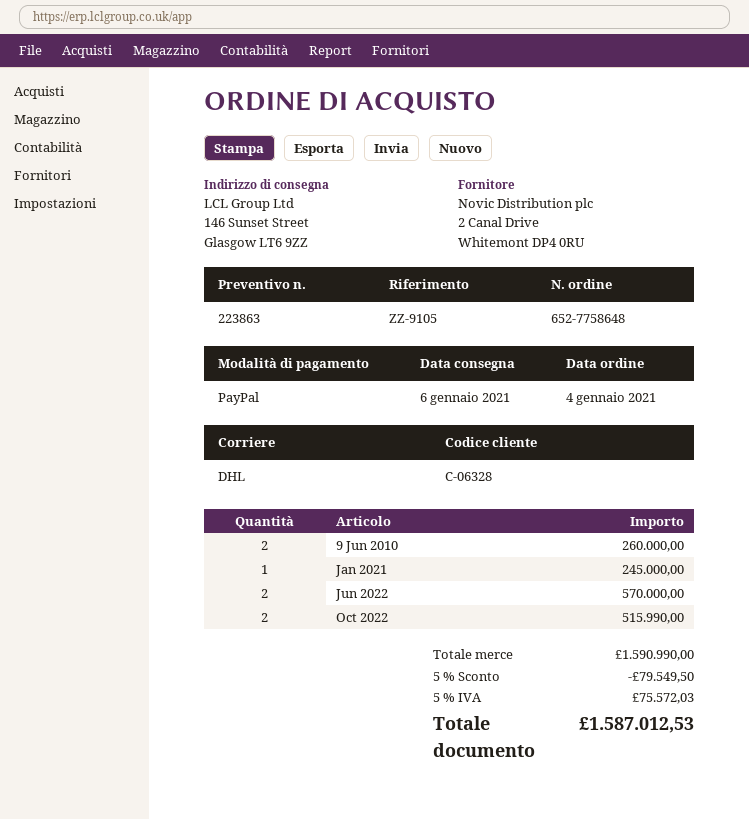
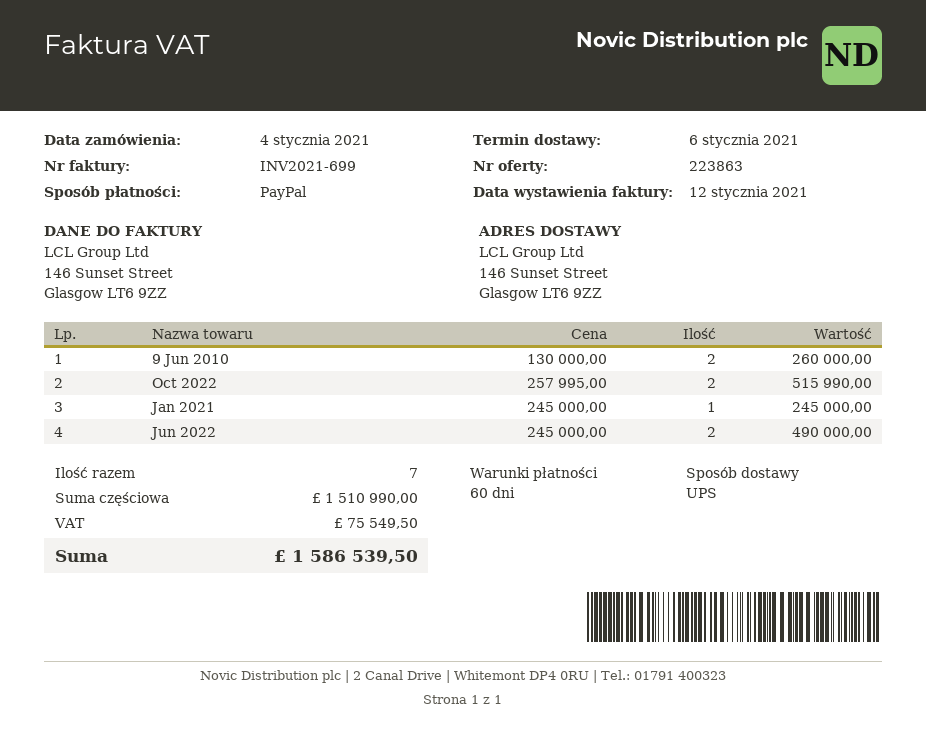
shipping method: DHL -> UPS
Jun 2022: 2 for 570000.00 -> 2 for 490000.00
subtotal: 1590990.00 -> 1510990.00
discount: 5% = 79549.50 -> none
tax: 75572.03 -> 75549.50
total: 1587012.53 -> 1586539.50

